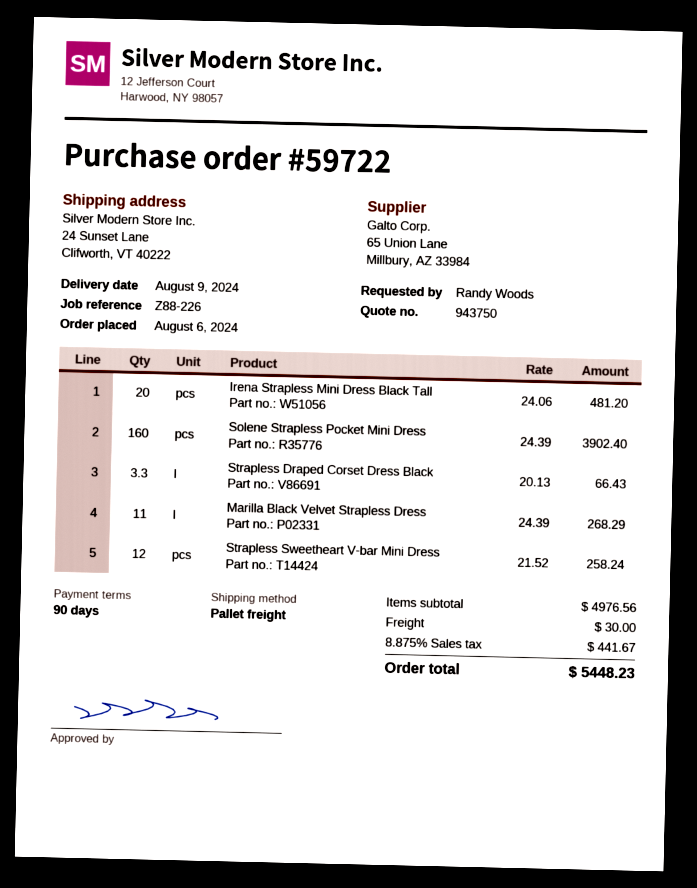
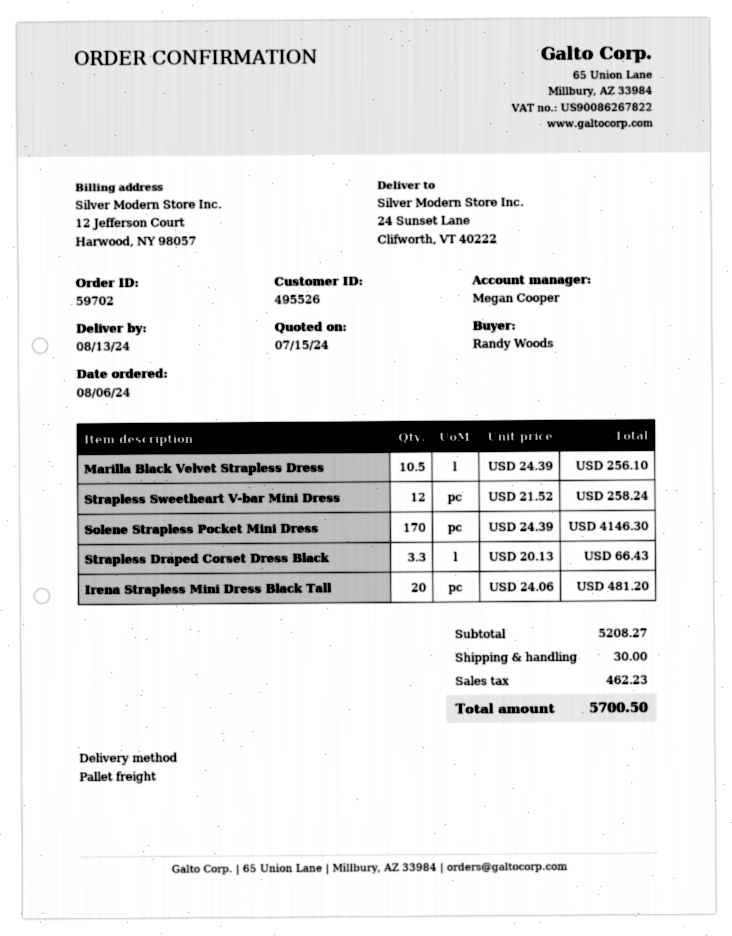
order number: 59722 -> 59702
delivery date: 2024-08-09 -> 2024-08-13
Solene Strapless Pocket Mini Dress: 160 x 24.39 = 3902.40 -> 170 x 24.39 = 4146.30
Marilla Black Velvet Strapless Dress: 11 x 24.39 = 268.29 -> 10.5 x 24.39 = 256.10
subtotal: 4976.56 -> 5208.27
tax: 441.67 -> 462.23
total: 5448.23 -> 5700.50

